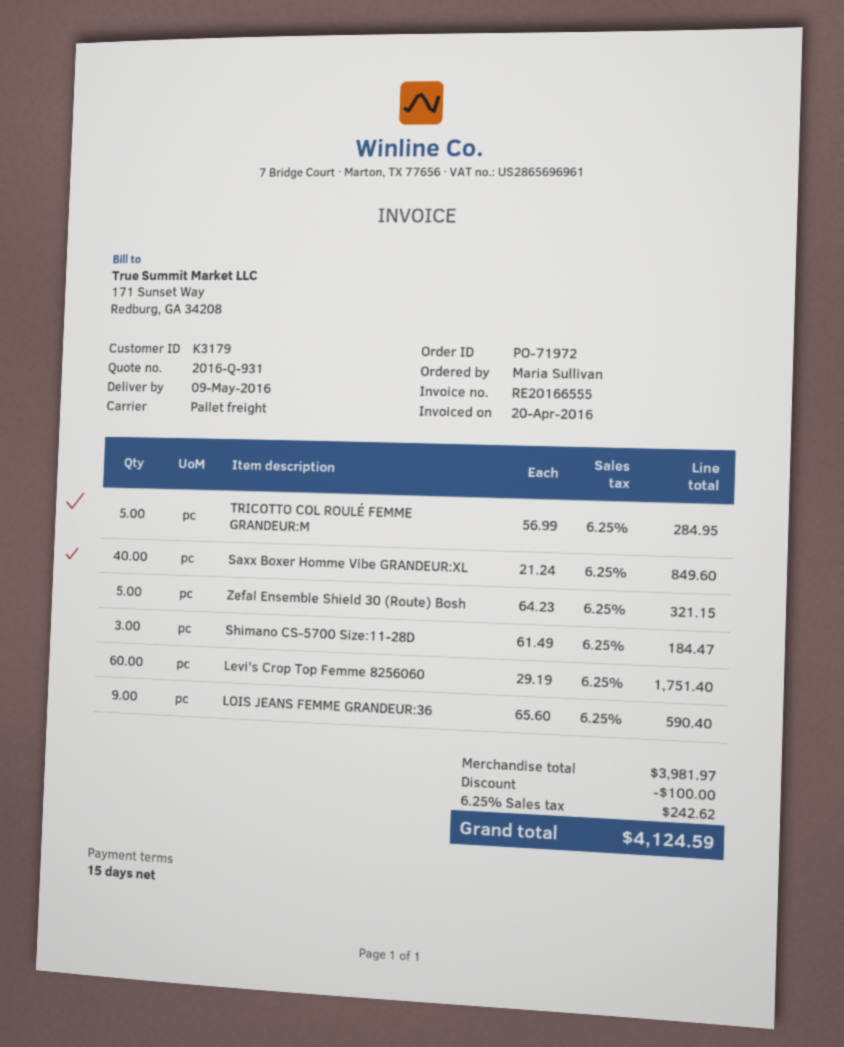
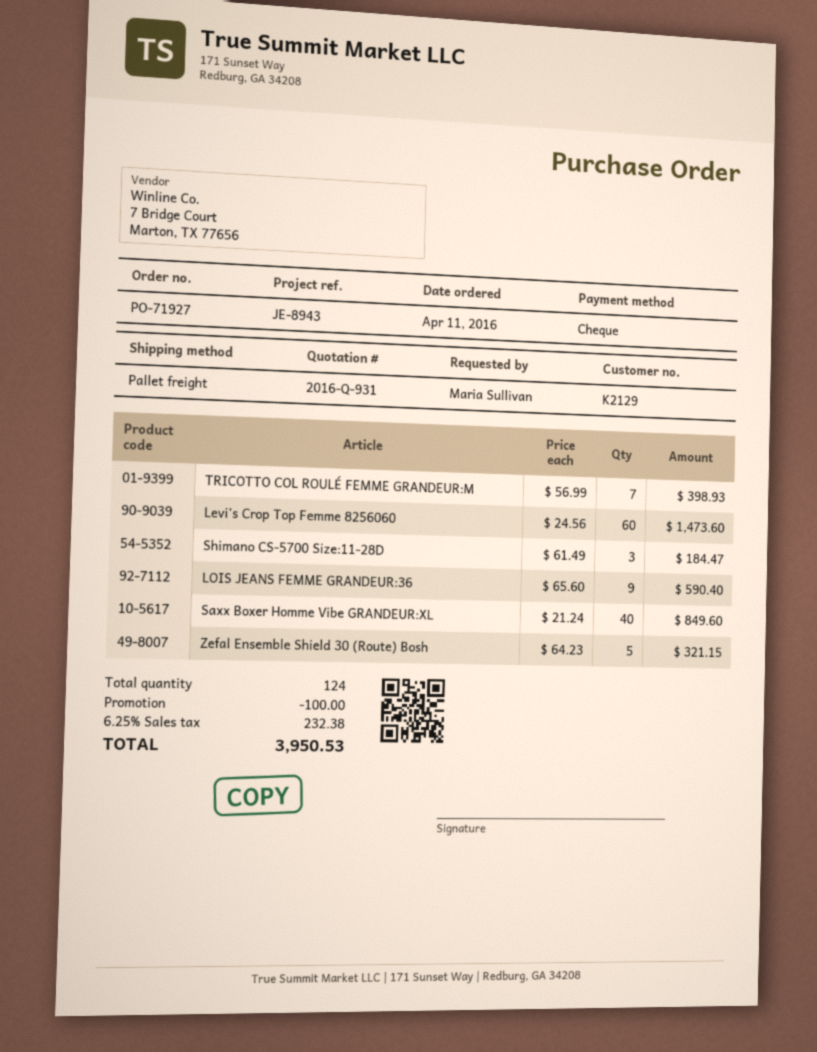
order number: PO-71972 -> PO-71927
customer number: K3179 -> K2129
TRICOTTO COL ROULÉ FEMME GRANDEUR:M: 5 x 56.99 = 284.95 -> 7 x 56.99 = 398.93
Levi's Crop Top Femme 8256060: 60 x 29.19 = 1751.40 -> 60 x 24.56 = 1473.60
tax: 6.25% = 242.62 -> 6.25% = 232.38
total: 4124.59 -> 3950.53

